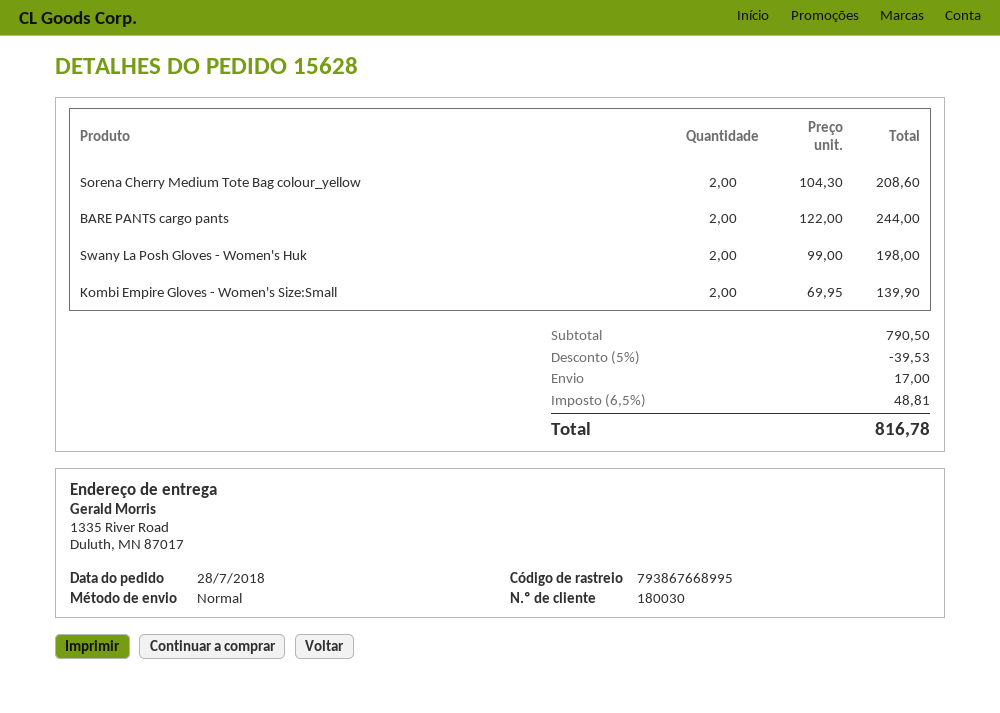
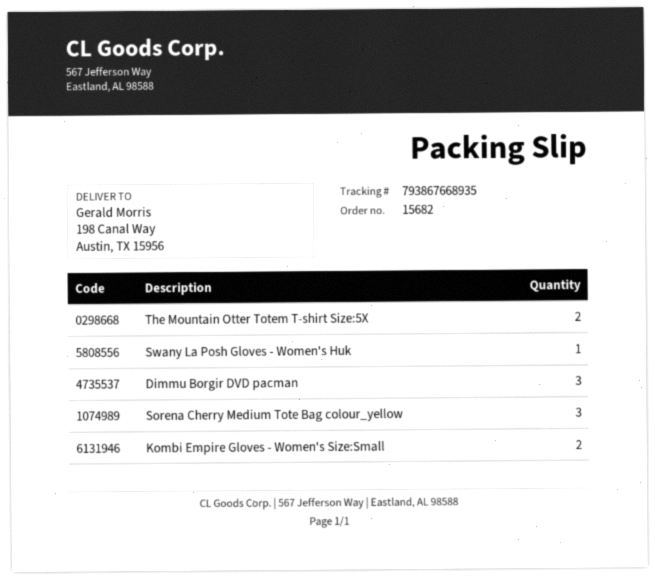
order number: 15628 -> 15682
tracking number: 793867668995 -> 793867668935
ship to: 1335 River Road, Duluth, MN 87017 -> 198 Canal Way, Austin, TX 15956
Sorena Cherry Medium Tote Bag colour_yellow: 2 -> 3
BARE PANTS cargo pants: 2 -> none
Swany La Posh Gloves - Women's Huk: 2 -> 1
The Mountain Otter Totem T-shirt Size:5X: none -> 2
Dimmu Borgir DVD pacman: none -> 3

